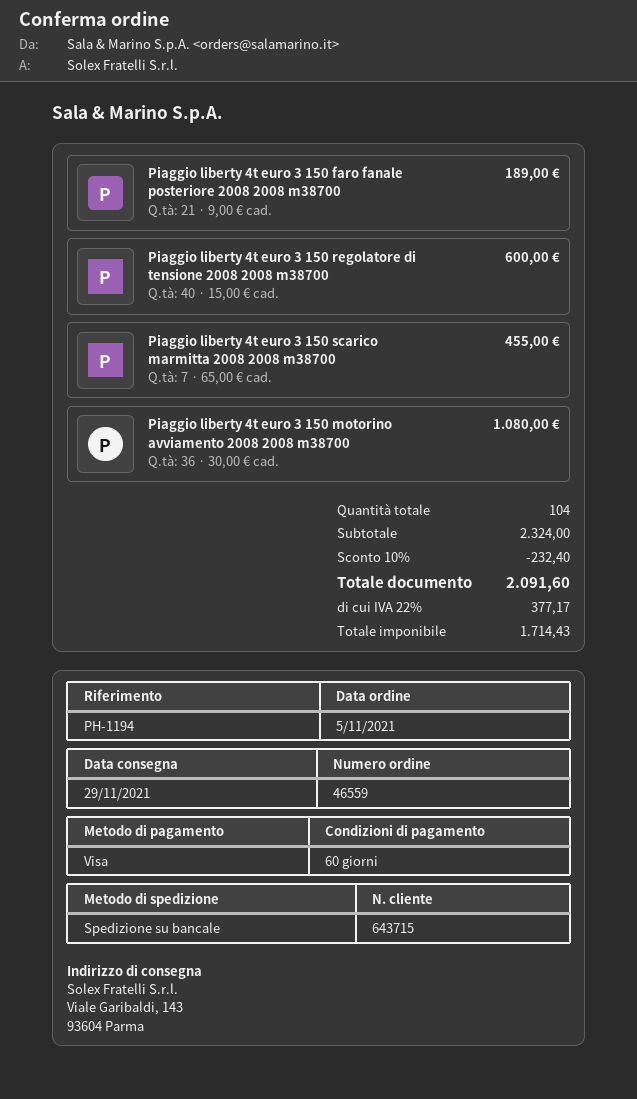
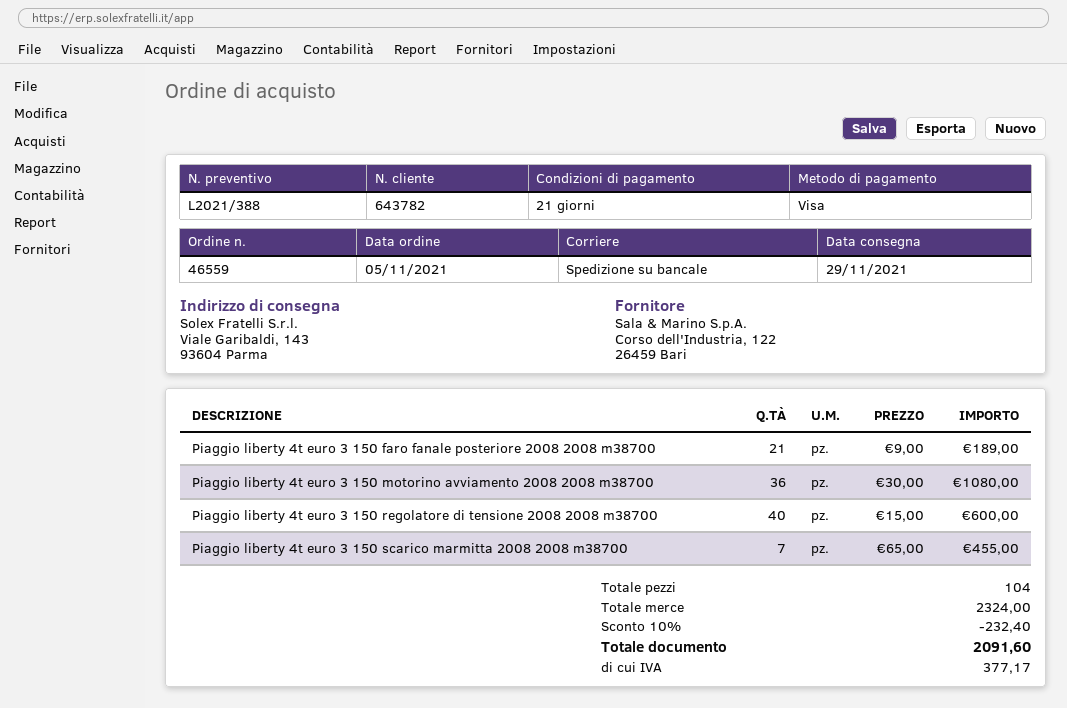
payment terms: 60 days -> 21 days
customer number: 643715 -> 643782

